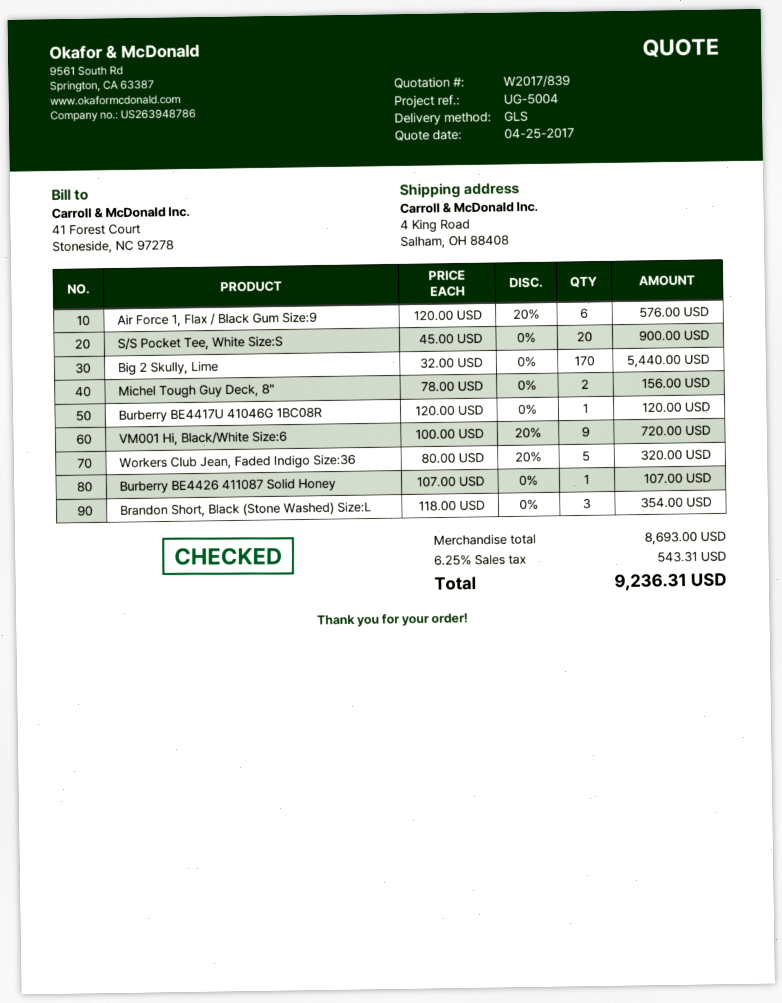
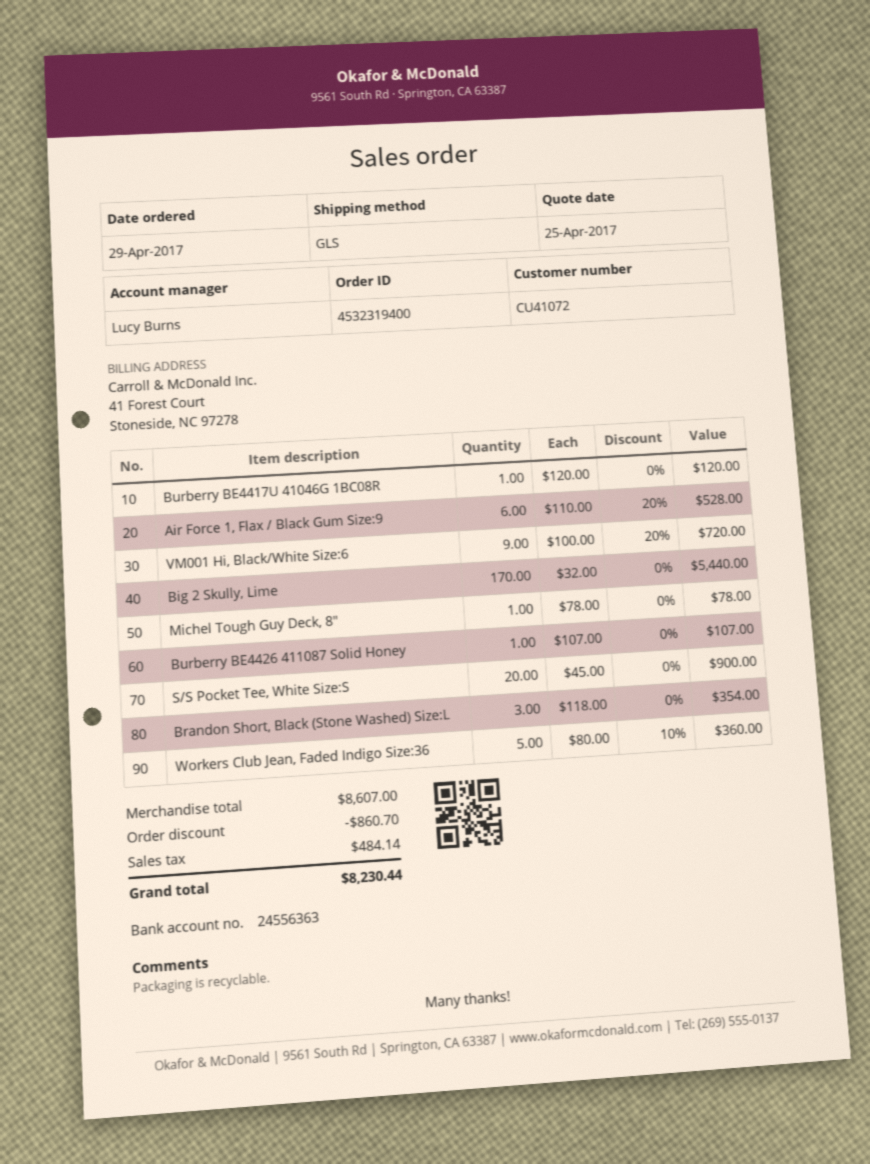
Air Force 1, Flax / Black Gum Size:9: 6 x 120.00 - 20% = 576.00 -> 6 x 110.00 - 20% = 528.00
Michel Tough Guy Deck, 8": 2 x 78.00 = 156.00 -> 1 x 78.00 = 78.00
Workers Club Jean, Faded Indigo Size:36: 5 x 80.00 - 20% = 320.00 -> 5 x 80.00 - 10% = 360.00
subtotal: 8693.00 -> 8607.00
discount: none -> 860.70
tax: 543.31 -> 484.14
total: 9236.31 -> 8230.44

